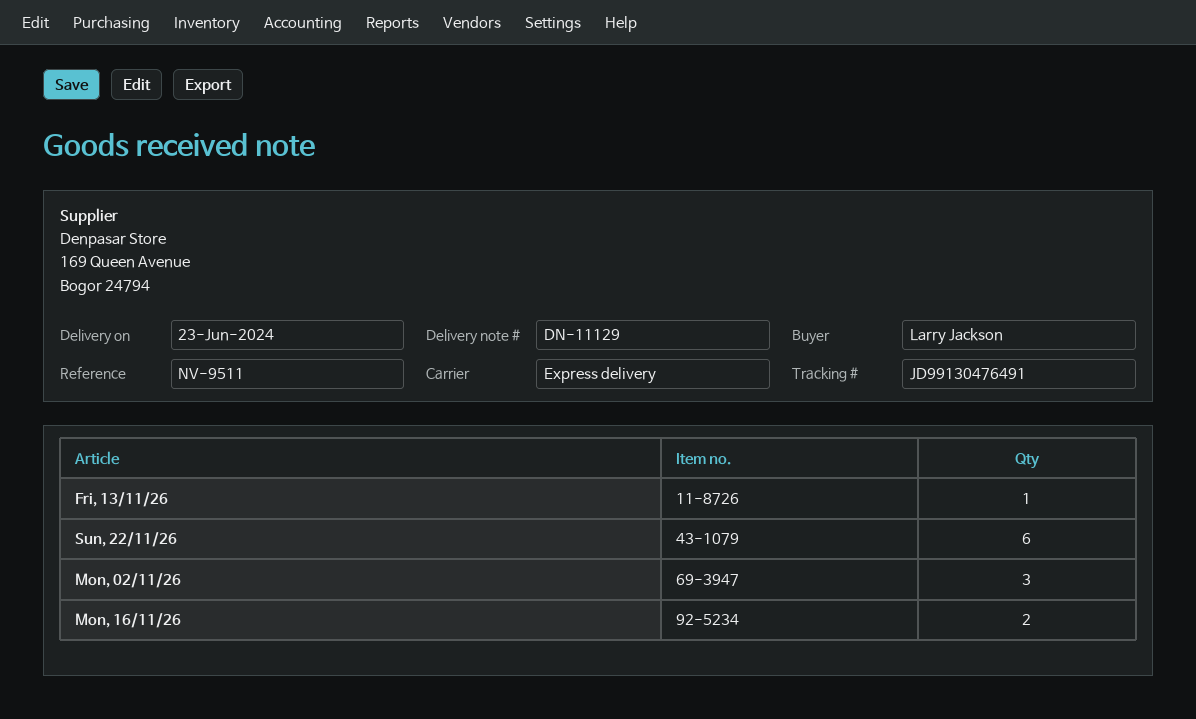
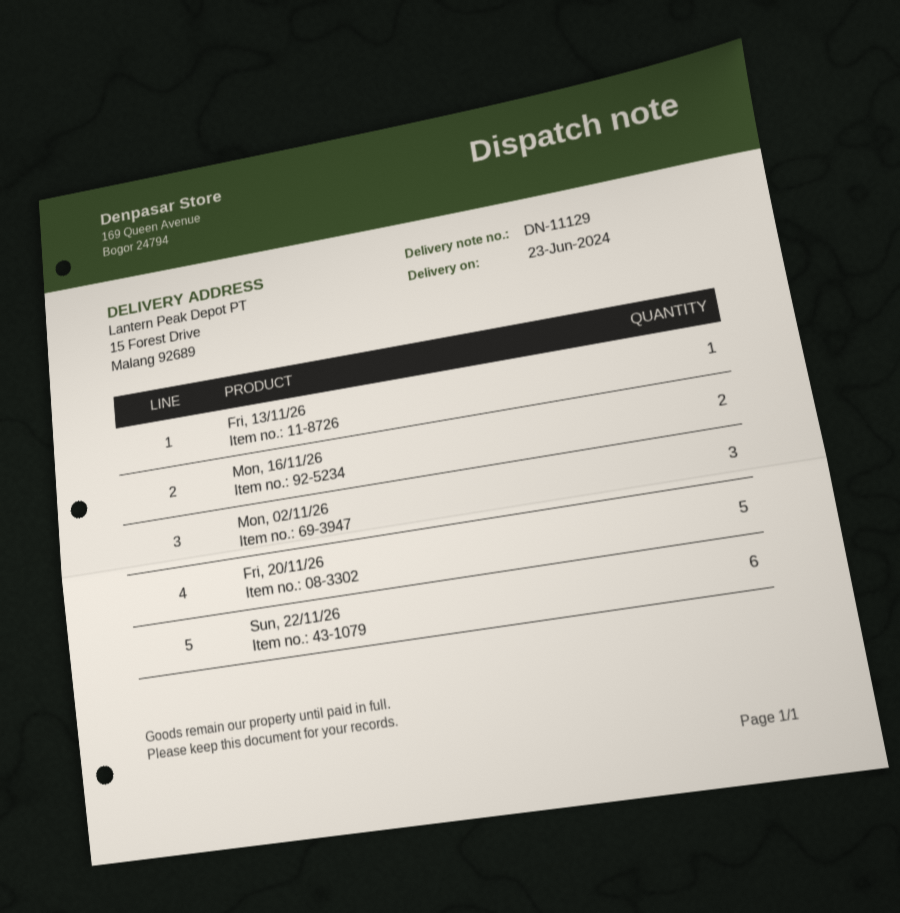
Fri, 20/11/26: none -> 5

